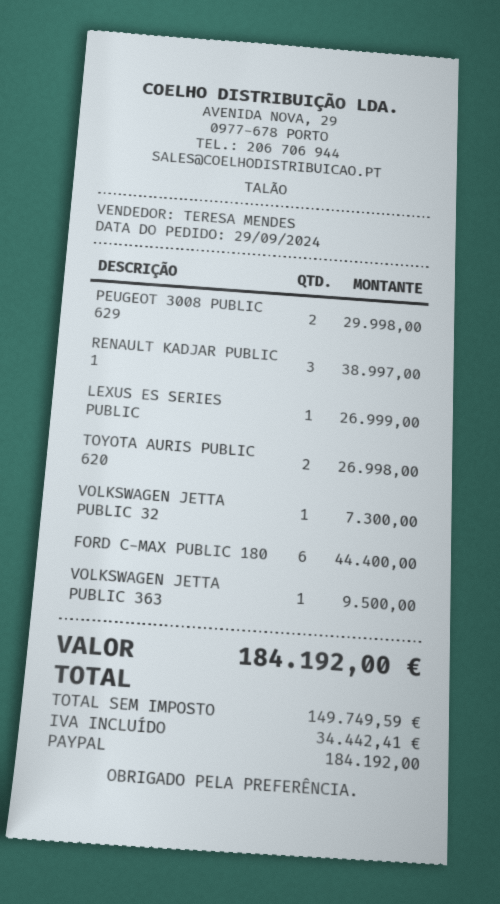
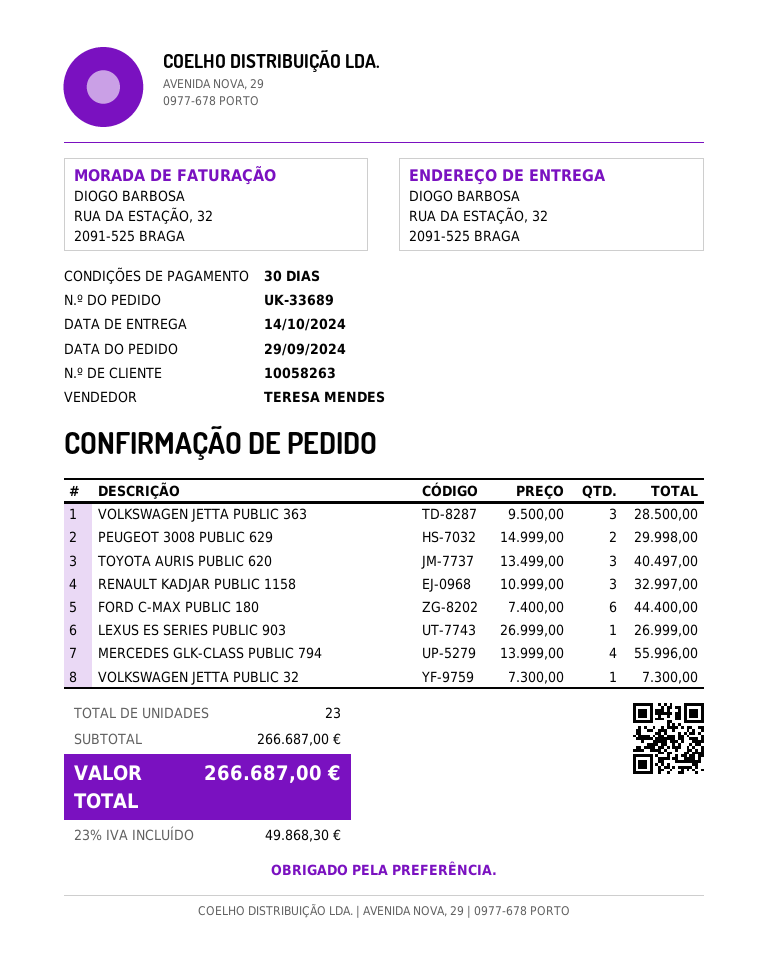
RENAULT KADJAR PUBLIC 1: 3 for 38997.00 -> 3 for 32997.00
TOYOTA AURIS PUBLIC 620: 2 for 26998.00 -> 3 for 40497.00
VOLKSWAGEN JETTA PUBLIC 363: 1 for 9500.00 -> 3 for 28500.00
MERCEDES GLK-CLASS PUBLIC 794: none -> 4 for 55996.00
tax: 34442.41 -> 49868.30
total: 184192.00 -> 266687.00

